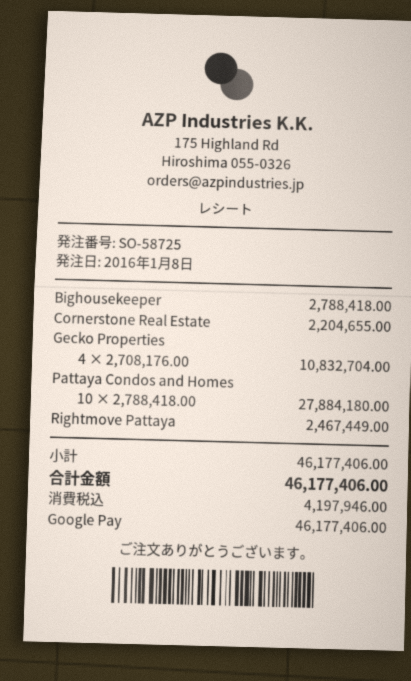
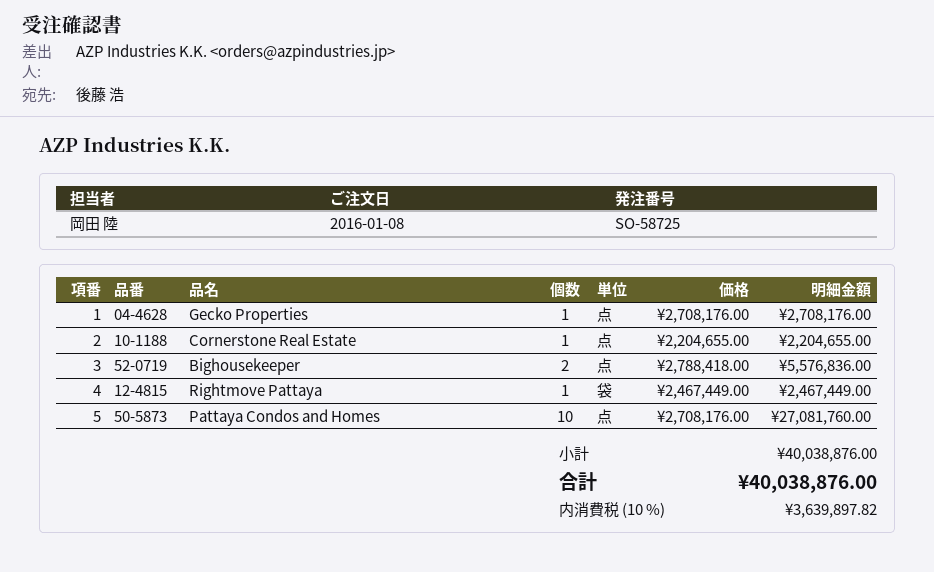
Bighousekeeper: 1 x 2788418.00 = 2788418.00 -> 2 x 2788418.00 = 5576836.00
Gecko Properties: 4 x 2708176.00 = 10832704.00 -> 1 x 2708176.00 = 2708176.00
Pattaya Condos and Homes: 10 x 2788418.00 = 27884180.00 -> 10 x 2708176.00 = 27081760.00
subtotal: 46177406.00 -> 40038876.00
tax: 4197946.00 -> 3639897.82
total: 46177406.00 -> 40038876.00

